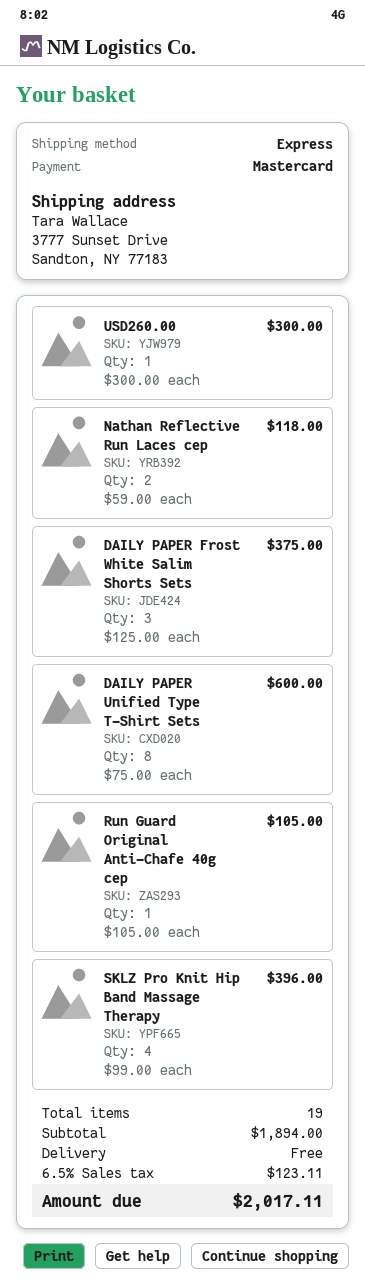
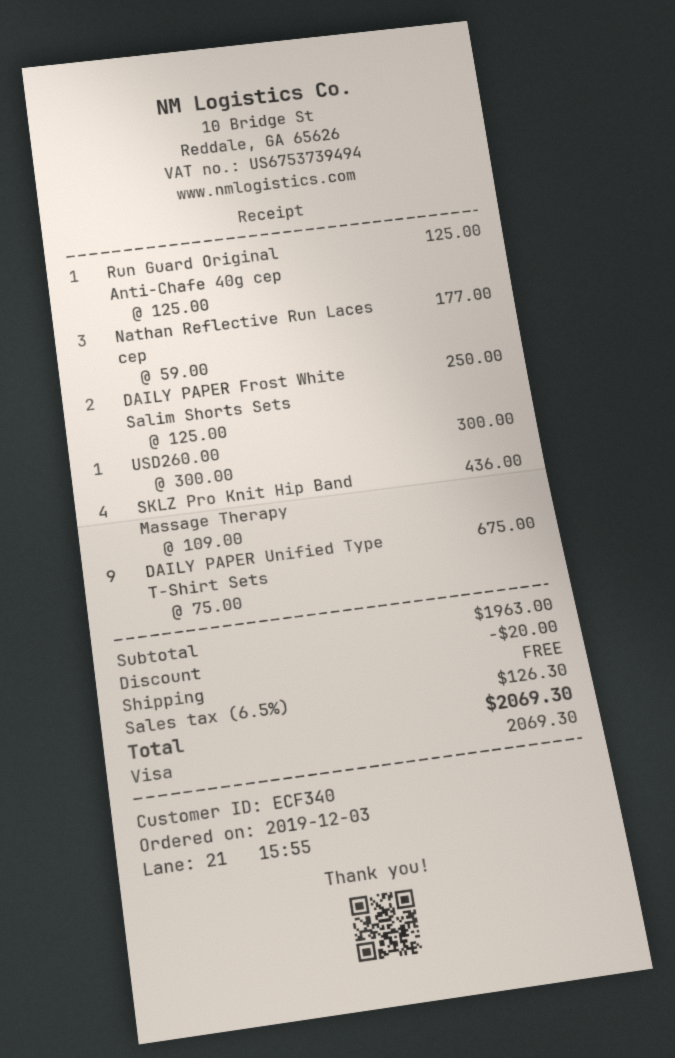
payment method: Mastercard -> Visa
Nathan Reflective Run Laces cep: 2 x 59.00 = 118.00 -> 3 x 59.00 = 177.00
DAILY PAPER Frost White Salim Shorts Sets: 3 x 125.00 = 375.00 -> 2 x 125.00 = 250.00
DAILY PAPER Unified Type T-Shirt Sets: 8 x 75.00 = 600.00 -> 9 x 75.00 = 675.00
Run Guard Original Anti-Chafe 40g cep: 1 x 105.00 = 105.00 -> 1 x 125.00 = 125.00
SKLZ Pro Knit Hip Band Massage Therapy: 4 x 99.00 = 396.00 -> 4 x 109.00 = 436.00
subtotal: 1894.00 -> 1963.00
discount: none -> 20.00
tax: 6.5% = 123.11 -> 6.5% = 126.30
total: 2017.11 -> 2069.30

